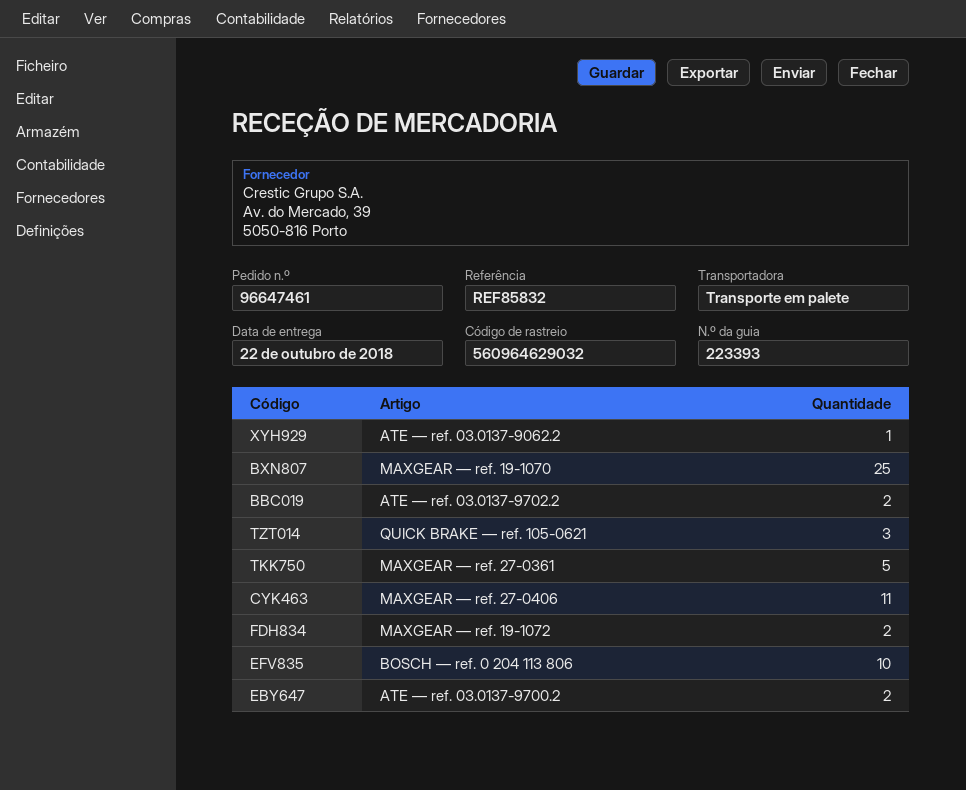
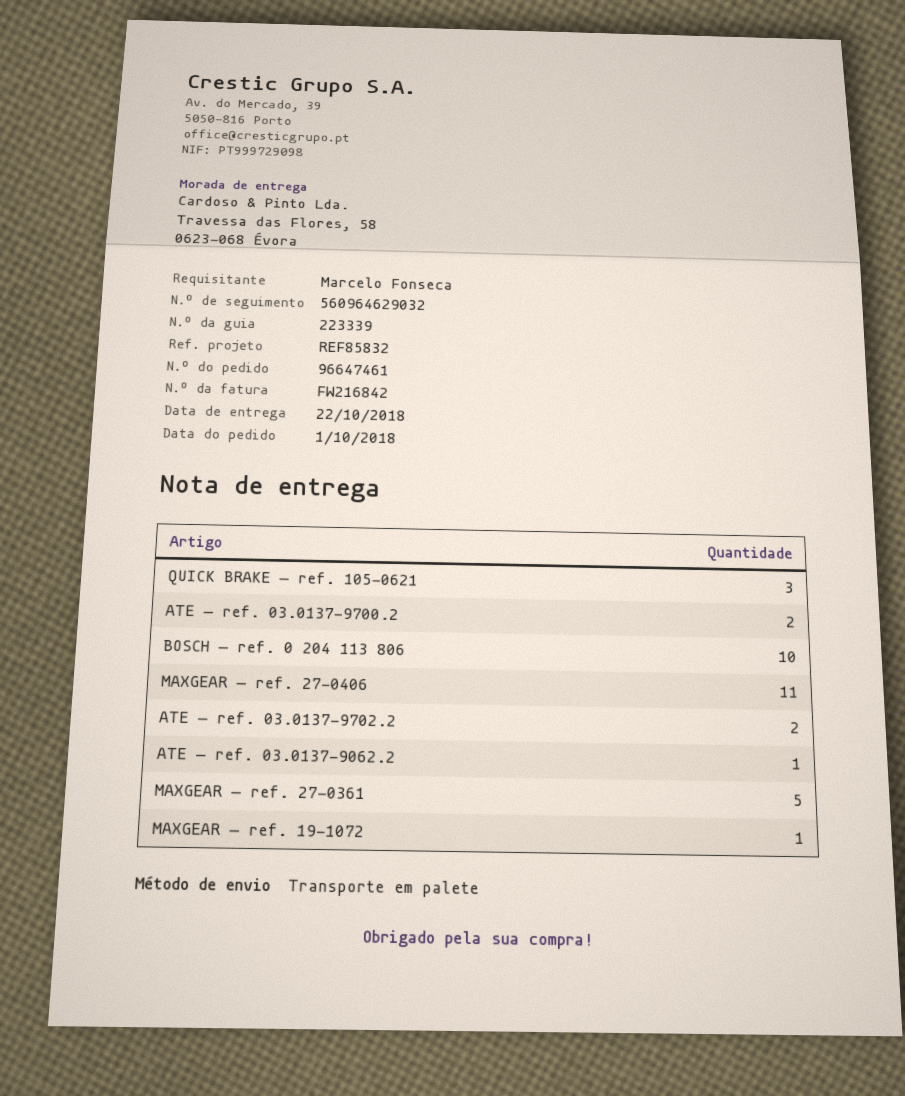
delivery note number: 223393 -> 223339
MAXGEAR — ref. 19-1070: 25 -> none
MAXGEAR — ref. 19-1072: 2 -> 1

